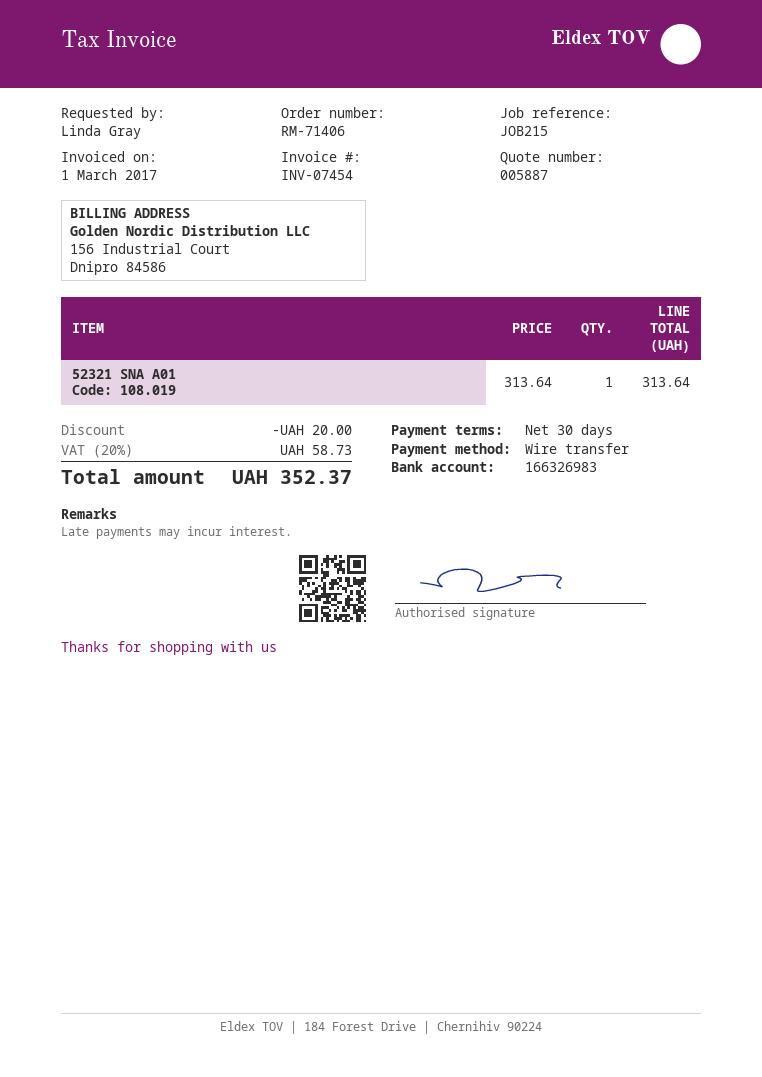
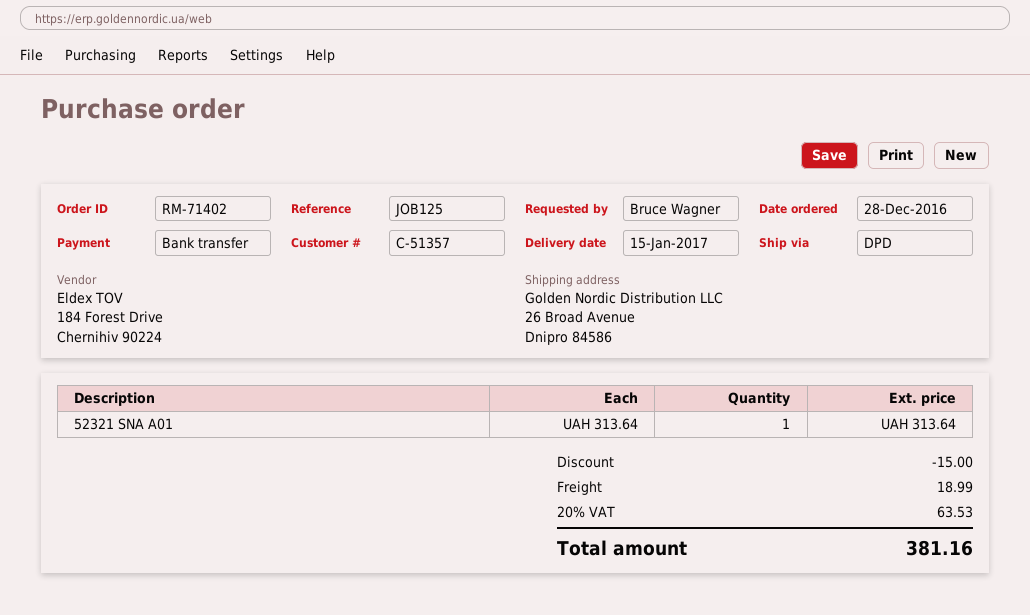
order number: RM-71406 -> RM-71402
reference: JOB215 -> JOB125
ordered by: Linda Gray -> Bruce Wagner
discount: 20.00 -> 15.00
shipping: none -> 18.99
tax: 20% = 58.73 -> 20% = 63.53
total: 352.37 -> 381.16

